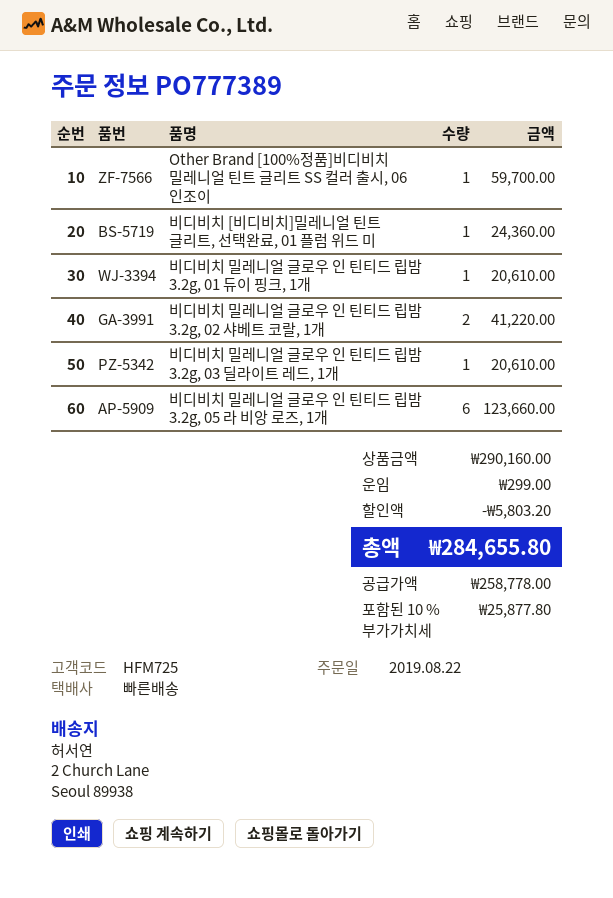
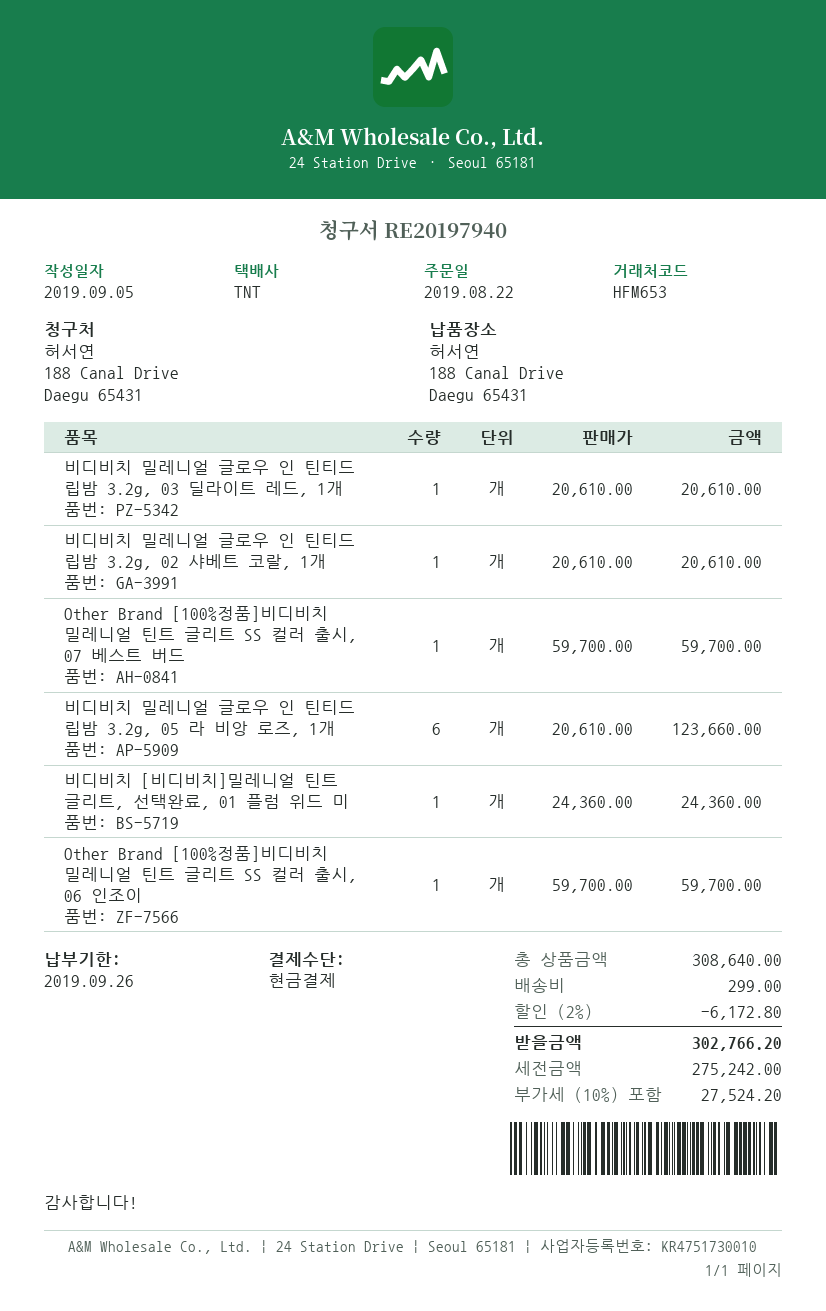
customer number: HFM725 -> HFM653
shipping method: express -> TNT
ship to: 2 Church Lane, Seoul 89938 -> 188 Canal Drive, Daegu 65431
비디비치 밀레니얼 글로우 인 틴티드 립밤 3.2g, 01 듀이 핑크, 1개: 1 for 20610.00 -> none
비디비치 밀레니얼 글로우 인 틴티드 립밤 3.2g, 02 샤베트 코랄, 1개: 2 for 41220.00 -> 1 for 20610.00
Other Brand [100%정품]비디비치 밀레니얼 틴트 글리트 SS 컬러 출시, 07 베스트 버드: none -> 1 for 59700.00
subtotal: 290160.00 -> 308640.00
discount: 5803.20 -> 6172.80
net: 258778.00 -> 275242.00
tax: 10% = 25877.80 -> 10% = 27524.20
total: 284655.80 -> 302766.20

